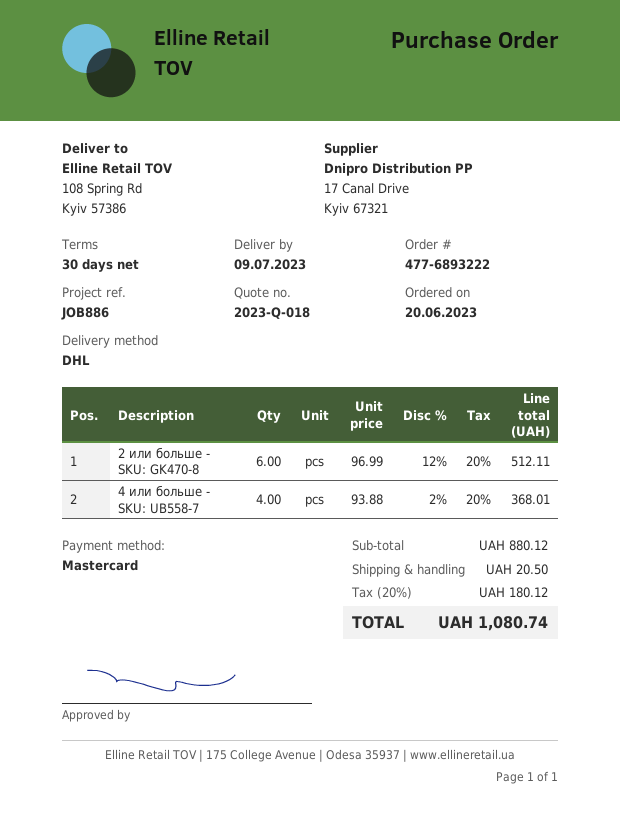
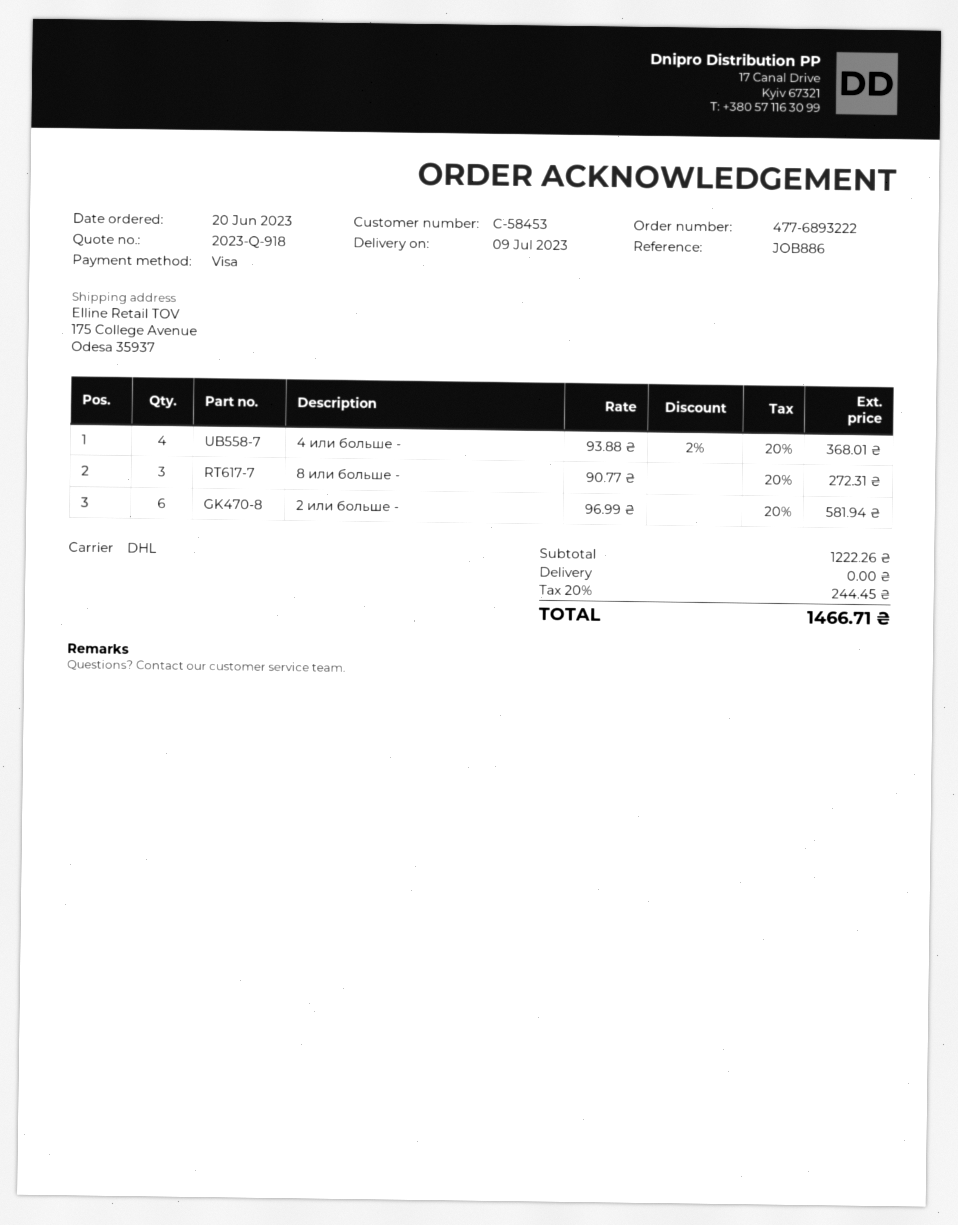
quote number: 2023-Q-018 -> 2023-Q-918
payment method: Mastercard -> Visa
ship to: 108 Spring Rd, Kyiv 57386 -> 175 College Avenue, Odesa 35937
2 или больше -: 6 x 96.99 - 12% = 512.11 -> 6 x 96.99 = 581.94
8 или больше -: none -> 3 x 90.77 = 272.31
subtotal: 880.12 -> 1222.26
shipping: 20.50 -> 0.00
tax: 20% = 180.12 -> 20% = 244.45
total: 1080.74 -> 1466.71

